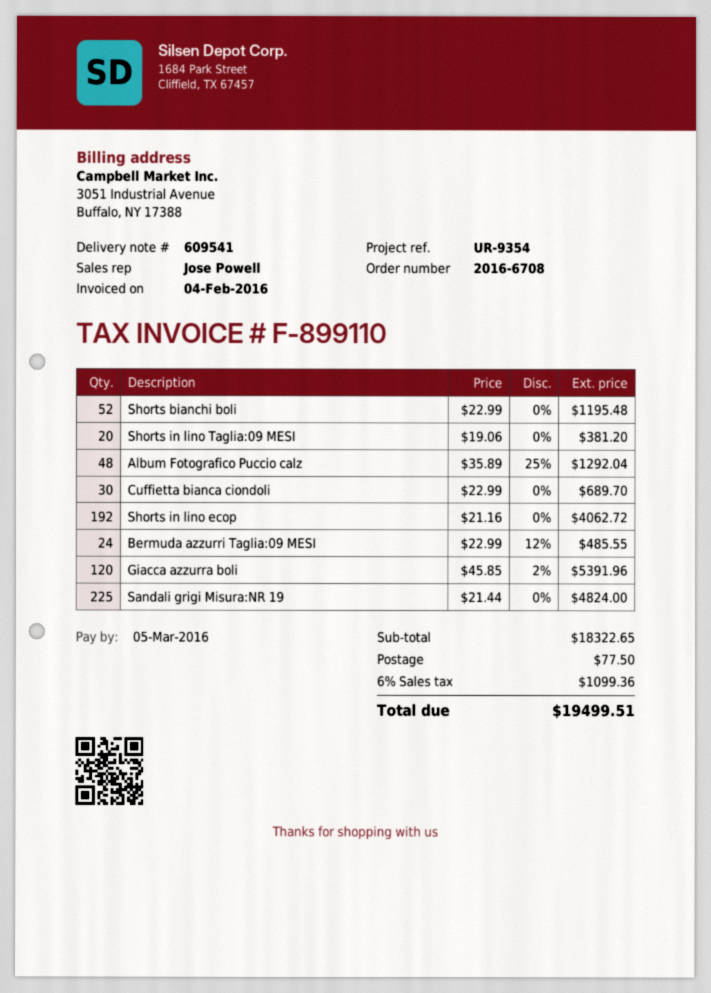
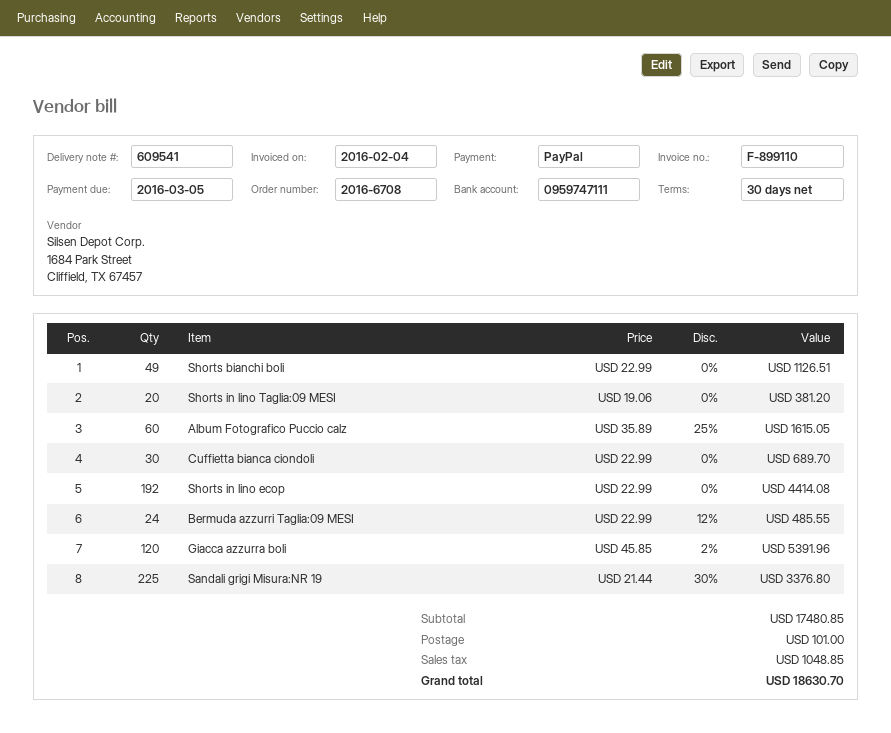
Shorts bianchi boli: 52 x 22.99 = 1195.48 -> 49 x 22.99 = 1126.51
Album Fotografico Puccio calz: 48 x 35.89 - 25% = 1292.04 -> 60 x 35.89 - 25% = 1615.05
Shorts in lino ecop: 192 x 21.16 = 4062.72 -> 192 x 22.99 = 4414.08
Sandali grigi Misura:NR 19: 225 x 21.44 = 4824.00 -> 225 x 21.44 - 30% = 3376.80
subtotal: 18322.65 -> 17480.85
shipping: 77.50 -> 101.00
tax: 1099.36 -> 1048.85
total: 19499.51 -> 18630.70

